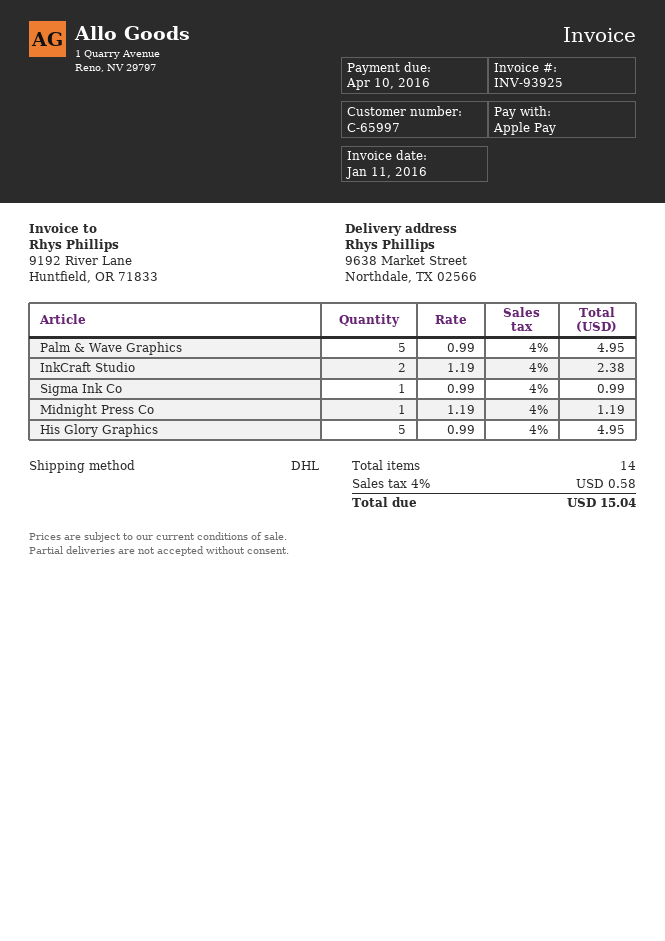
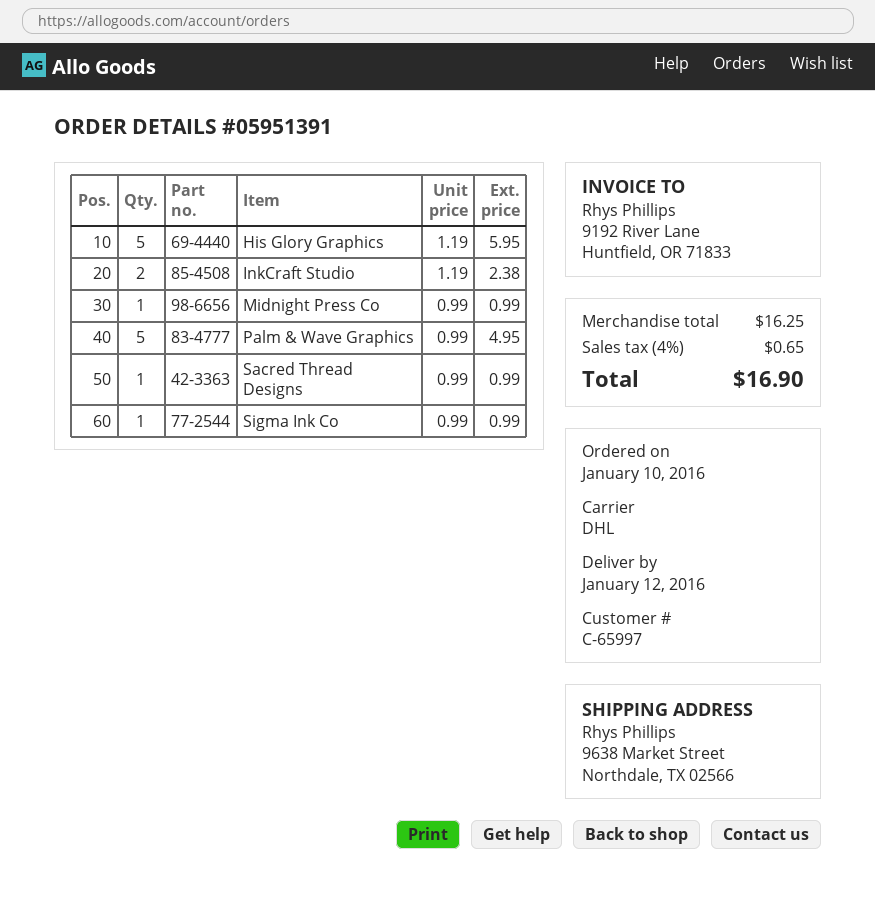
Midnight Press Co: 1 x 1.19 = 1.19 -> 1 x 0.99 = 0.99
His Glory Graphics: 5 x 0.99 = 4.95 -> 5 x 1.19 = 5.95
Sacred Thread Designs: none -> 1 x 0.99 = 0.99
tax: 4% = 0.58 -> 4% = 0.65
total: 15.04 -> 16.90

